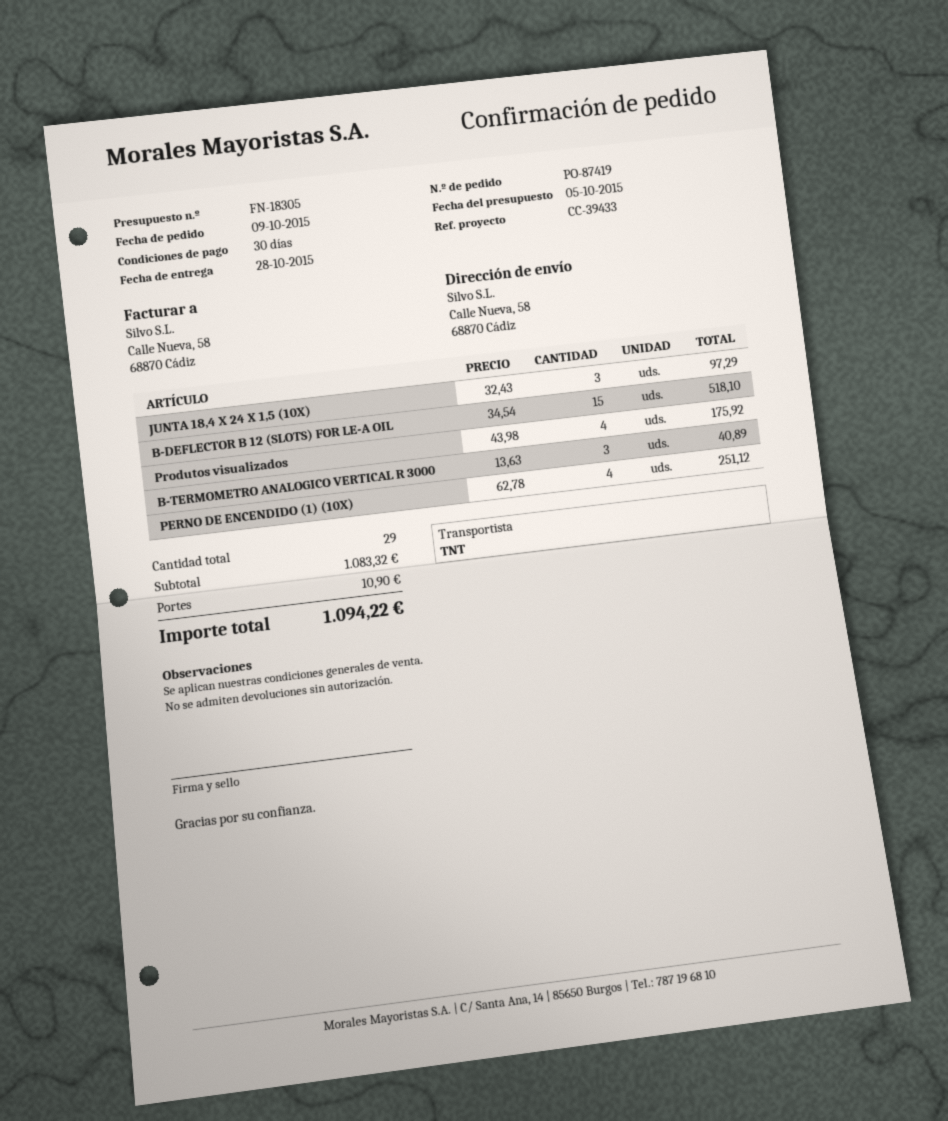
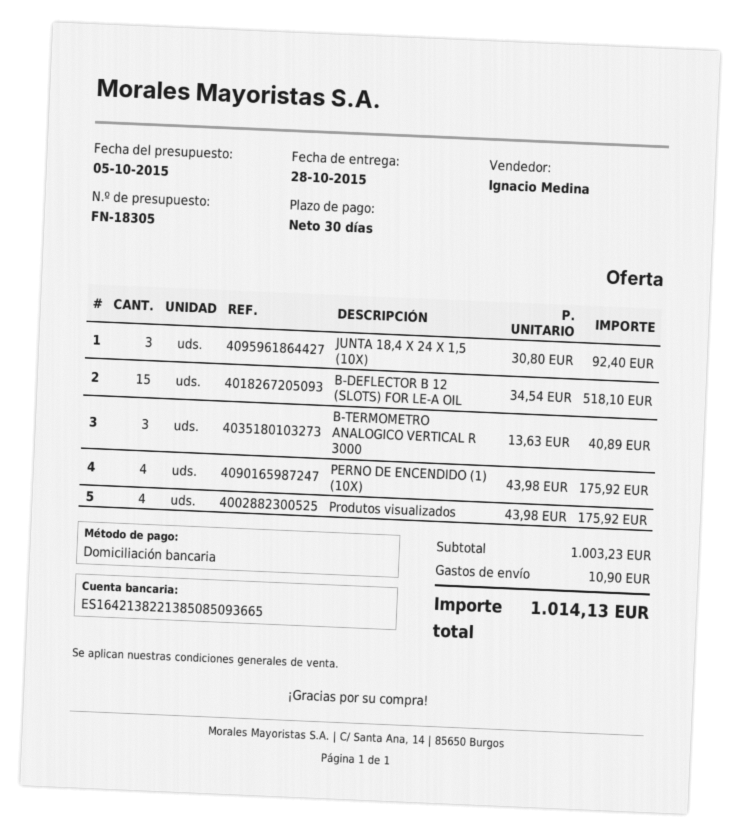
JUNTA 18,4 X 24 X 1,5 (10X): 3 x 32.43 = 97.29 -> 3 x 30.80 = 92.40
PERNO DE ENCENDIDO (1) (10X): 4 x 62.78 = 251.12 -> 4 x 43.98 = 175.92
subtotal: 1083.32 -> 1003.23
total: 1094.22 -> 1014.13

